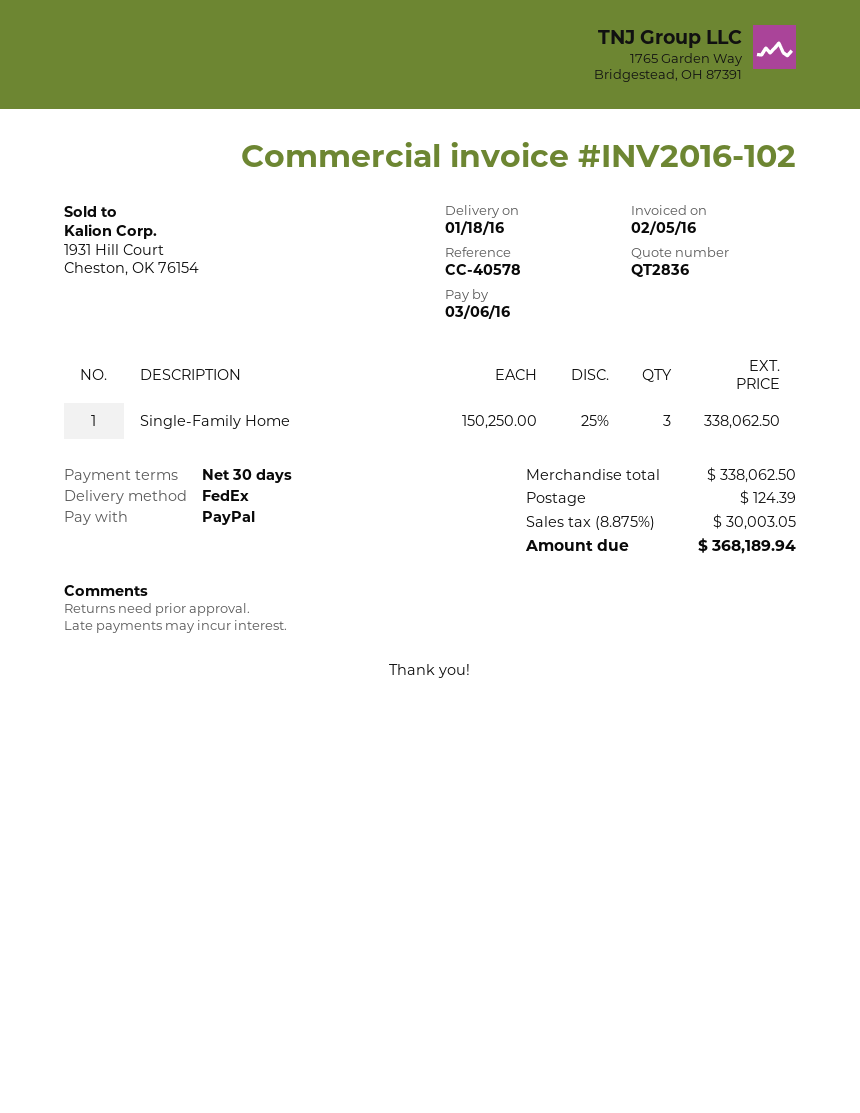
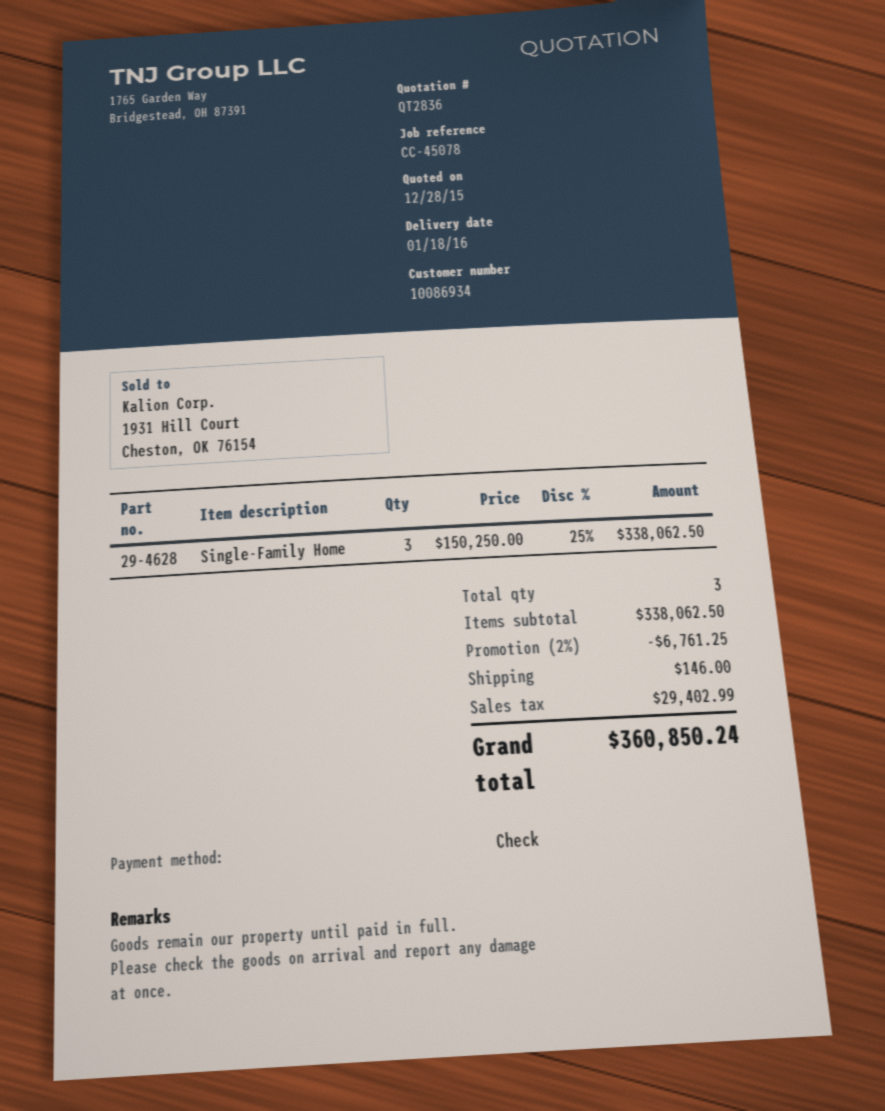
reference: CC-40578 -> CC-45078
payment method: PayPal -> cheque
discount: none -> 2% = 6761.25
shipping: 124.39 -> 146.00
tax: 30003.05 -> 29402.99
total: 368189.94 -> 360850.24

